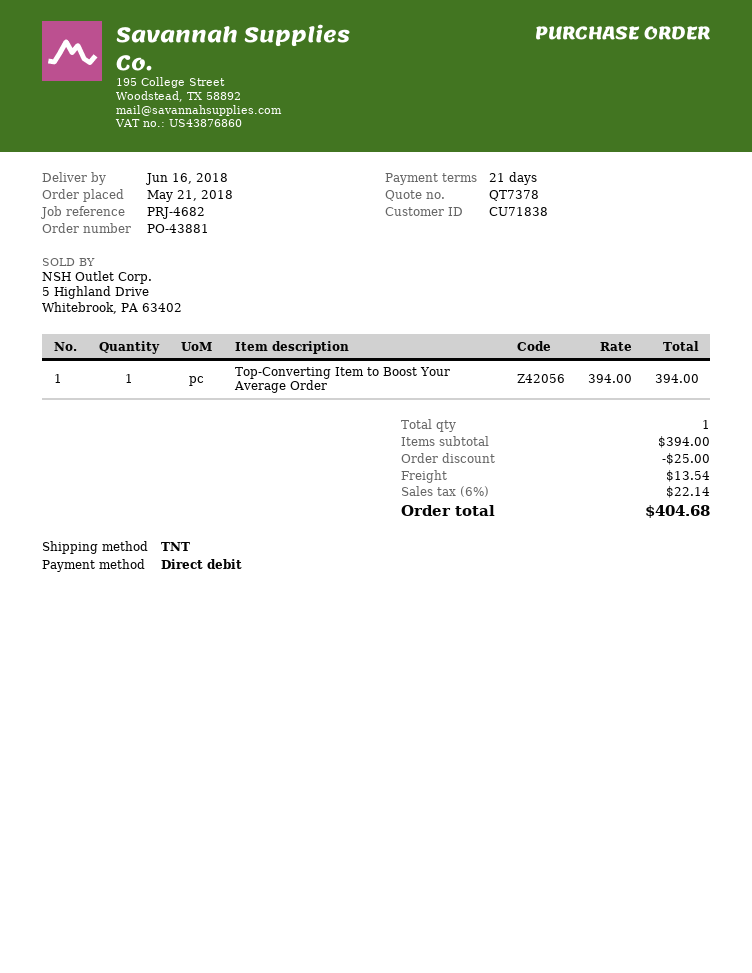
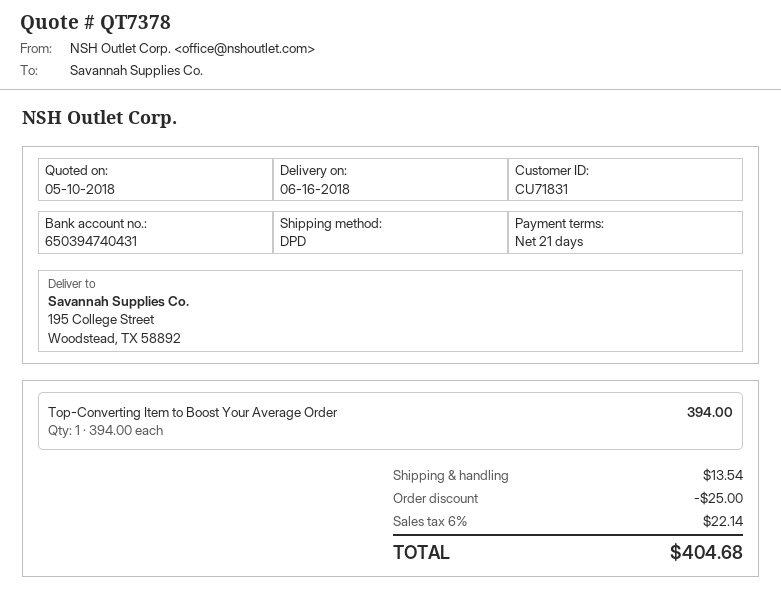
customer number: CU71838 -> CU71831
shipping method: TNT -> DPD

